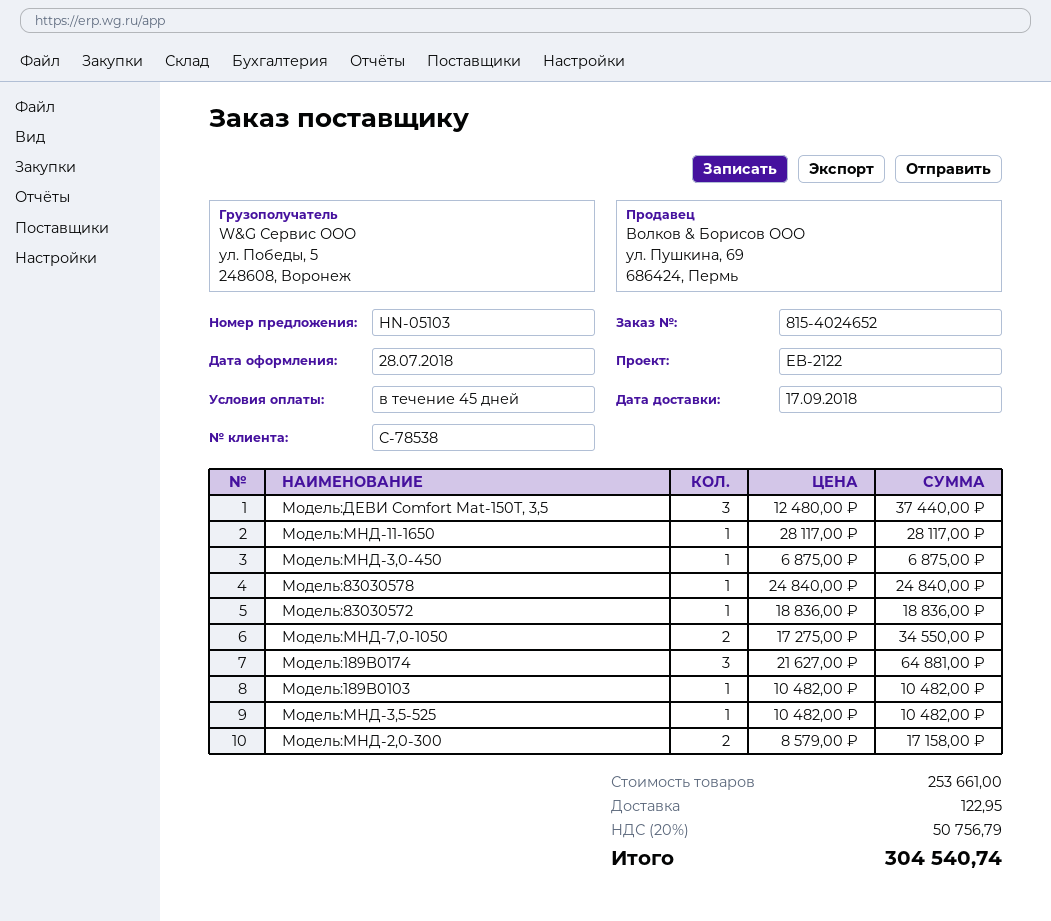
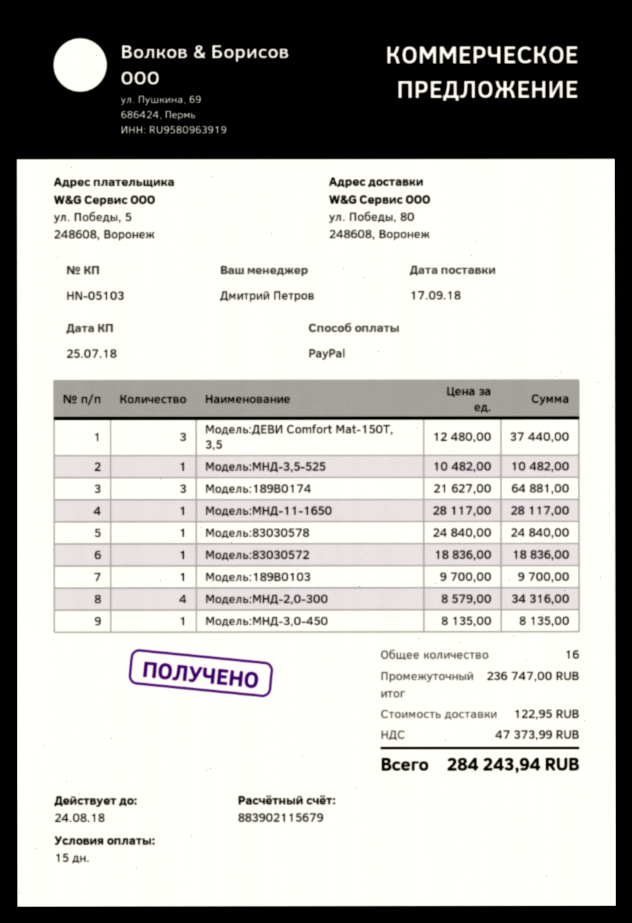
payment terms: 45 days -> 15 days
ship to: ул. Победы, 5, 248608, Воронеж -> ул. Победы, 80, 248608, Воронеж
Модель:МНД-3,0-450: 1 x 6875.00 = 6875.00 -> 1 x 8135.00 = 8135.00
Модель:МНД-7,0-1050: 2 x 17275.00 = 34550.00 -> none
Модель:189B0103: 1 x 10482.00 = 10482.00 -> 1 x 9700.00 = 9700.00
Модель:МНД-2,0-300: 2 x 8579.00 = 17158.00 -> 4 x 8579.00 = 34316.00
subtotal: 253661.00 -> 236747.00
tax: 50756.79 -> 47373.99
total: 304540.74 -> 284243.94

